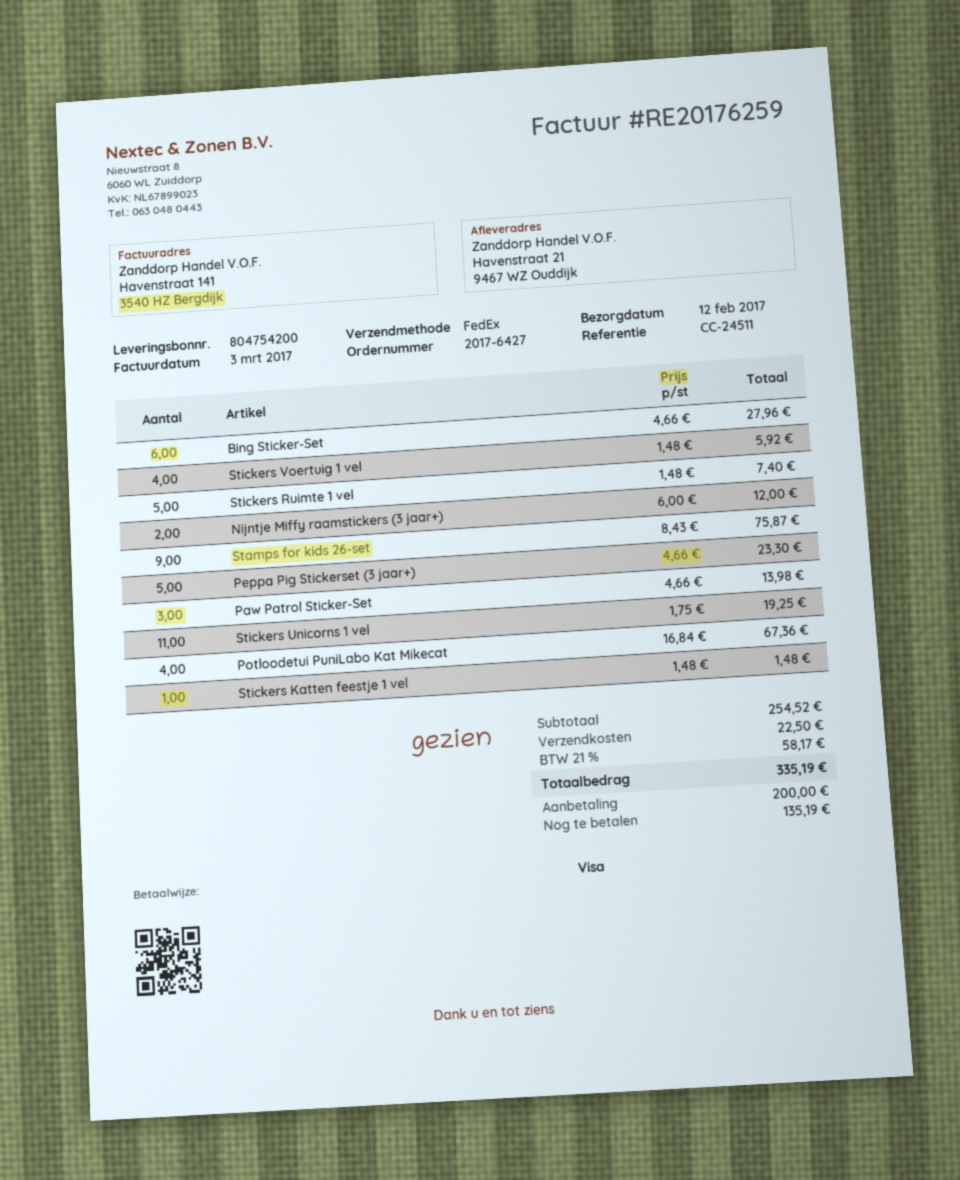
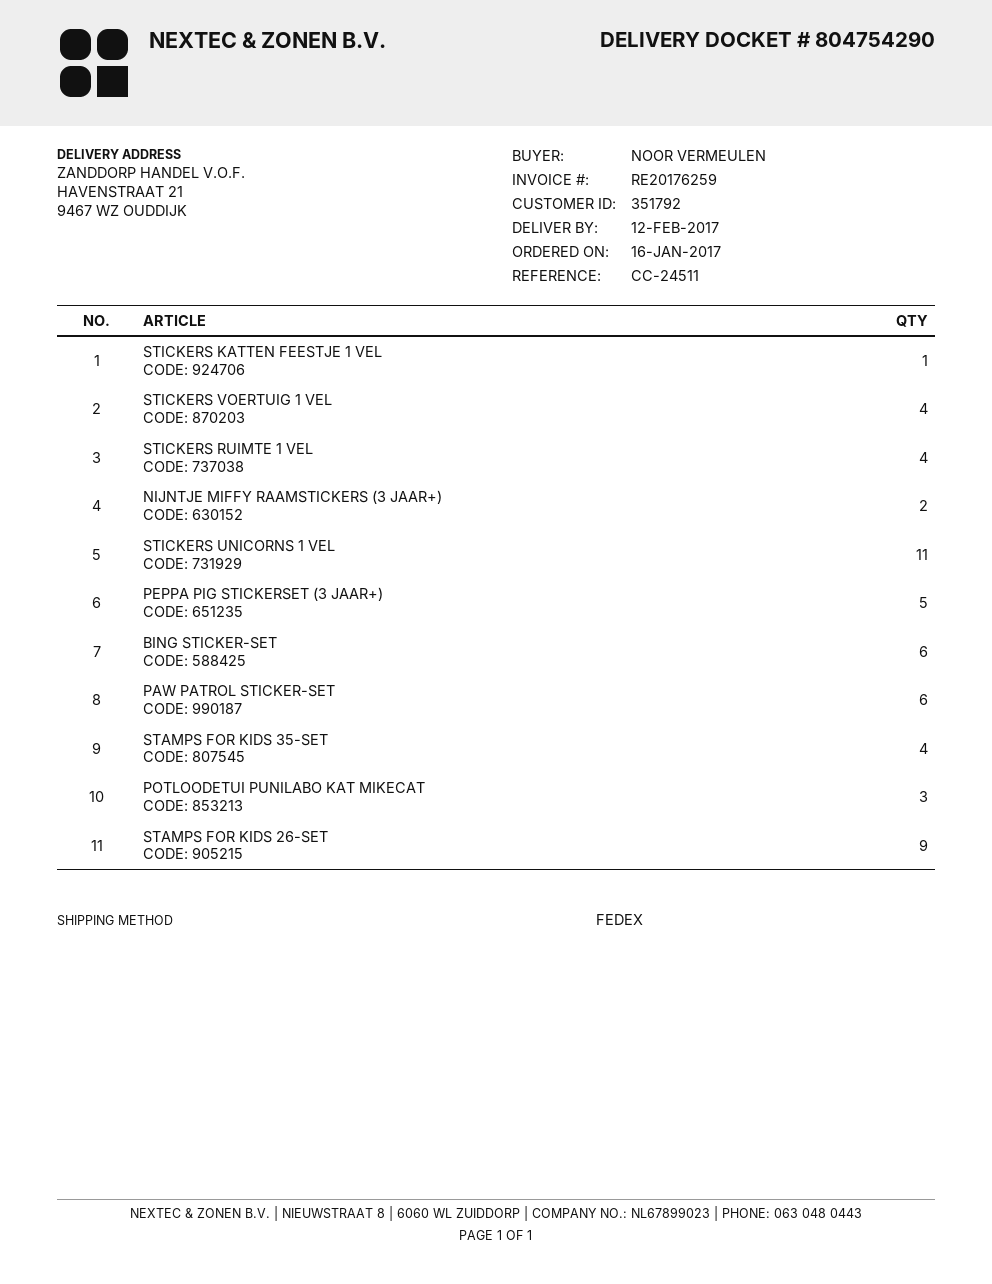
delivery note number: 804754200 -> 804754290
Stickers Ruimte 1 vel: 5 -> 4
Paw Patrol Sticker-Set: 3 -> 6
Potloodetui PuniLabo Kat Mikecat: 4 -> 3
STAMPS FOR KIDS 35-SET: none -> 4

